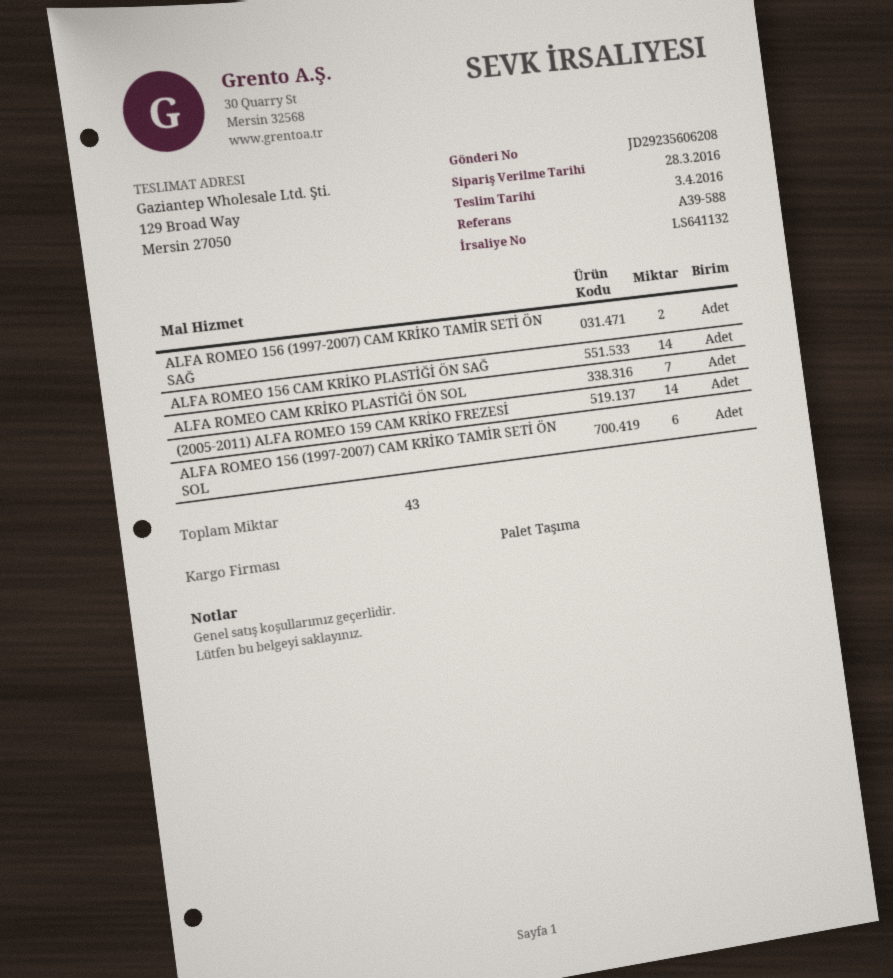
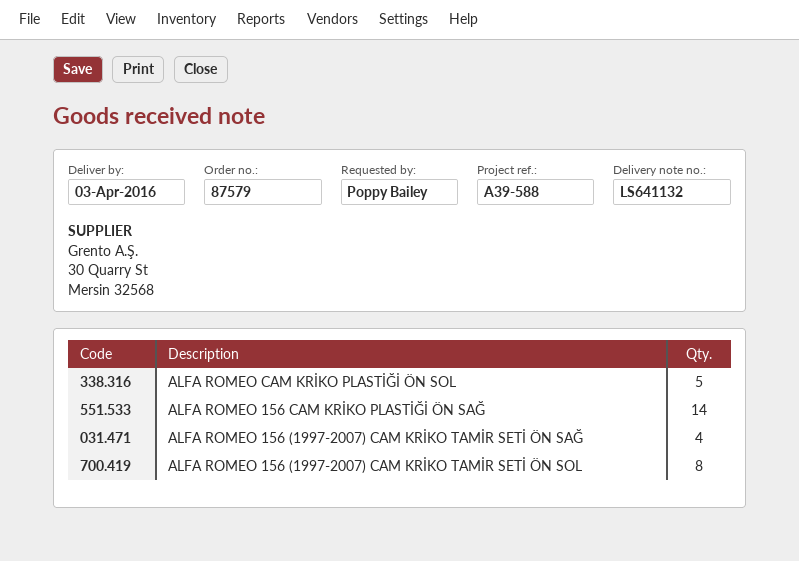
ALFA ROMEO 156 (1997-2007) CAM KRİKO TAMİR SETİ ÖN SAĞ: 2 -> 4
ALFA ROMEO CAM KRİKO PLASTİĞİ ÖN SOL: 7 -> 5
(2005-2011) ALFA ROMEO 159 CAM KRİKO FREZESİ: 14 -> none
ALFA ROMEO 156 (1997-2007) CAM KRİKO TAMİR SETİ ÖN SOL: 6 -> 8

